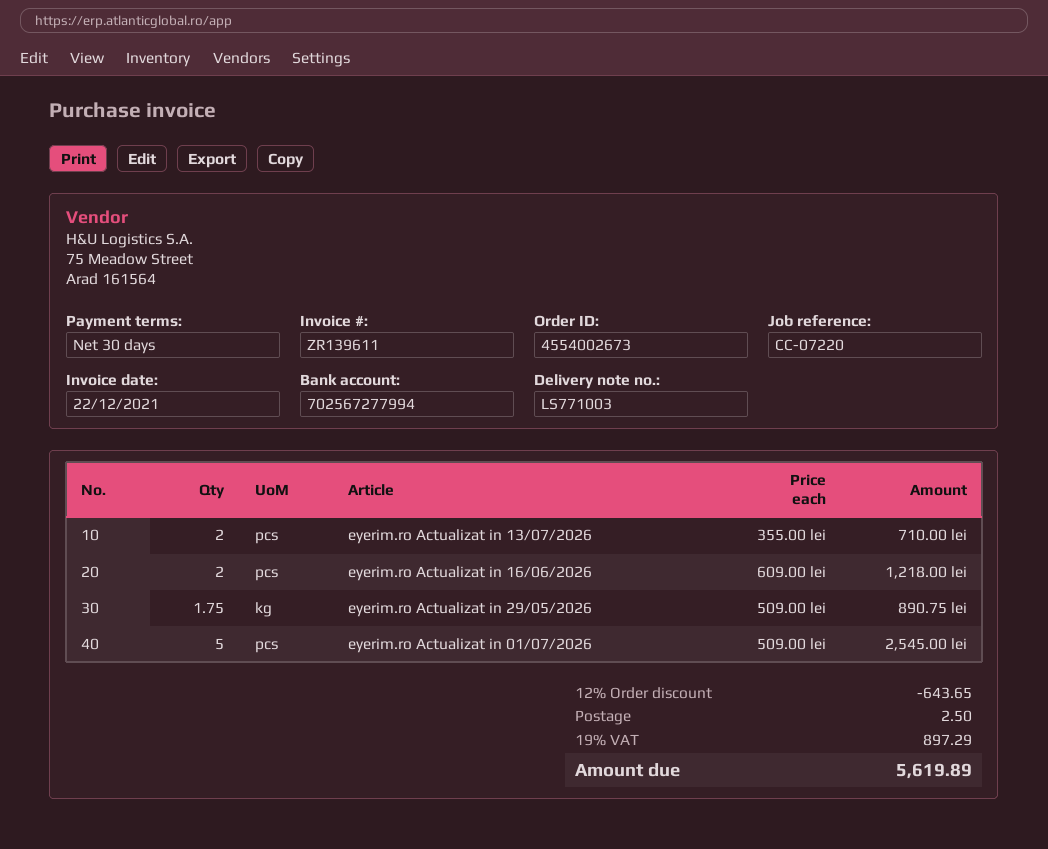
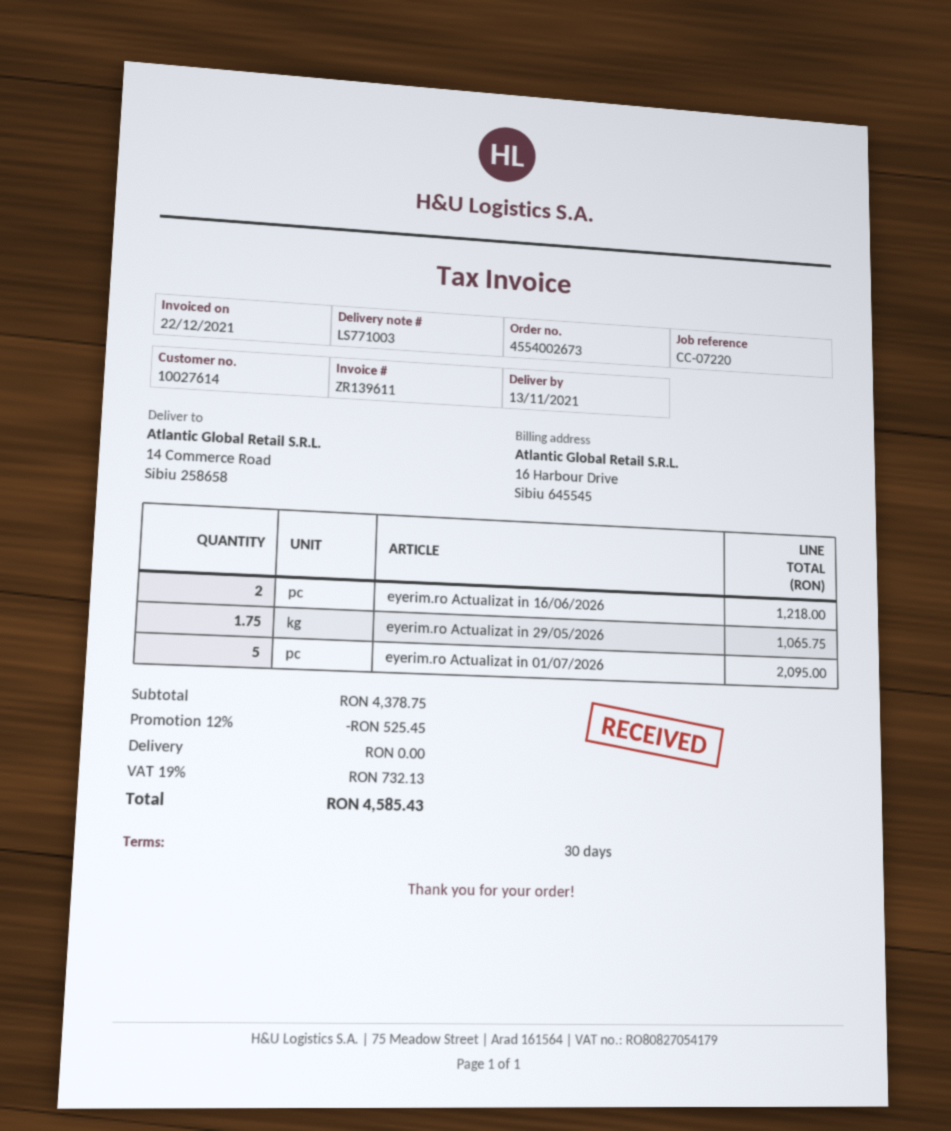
eyerim.ro Actualizat in 13/07/2026: 2 for 710.00 -> none
eyerim.ro Actualizat in 29/05/2026: 1.75 for 890.75 -> 1.75 for 1065.75
eyerim.ro Actualizat in 01/07/2026: 5 for 2545.00 -> 5 for 2095.00
discount: 12% = 643.65 -> 12% = 525.45
shipping: 2.50 -> 0.00
tax: 19% = 897.29 -> 19% = 732.13
total: 5619.89 -> 4585.43

